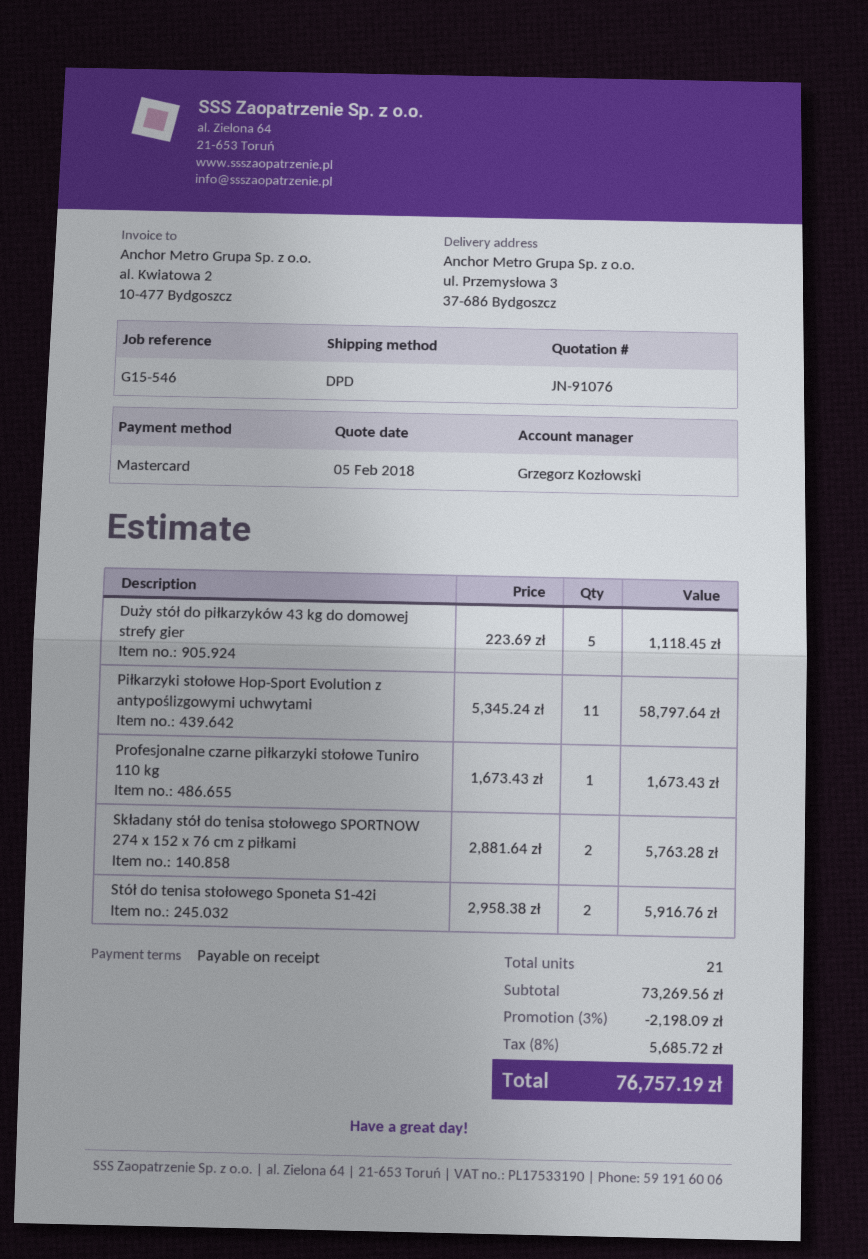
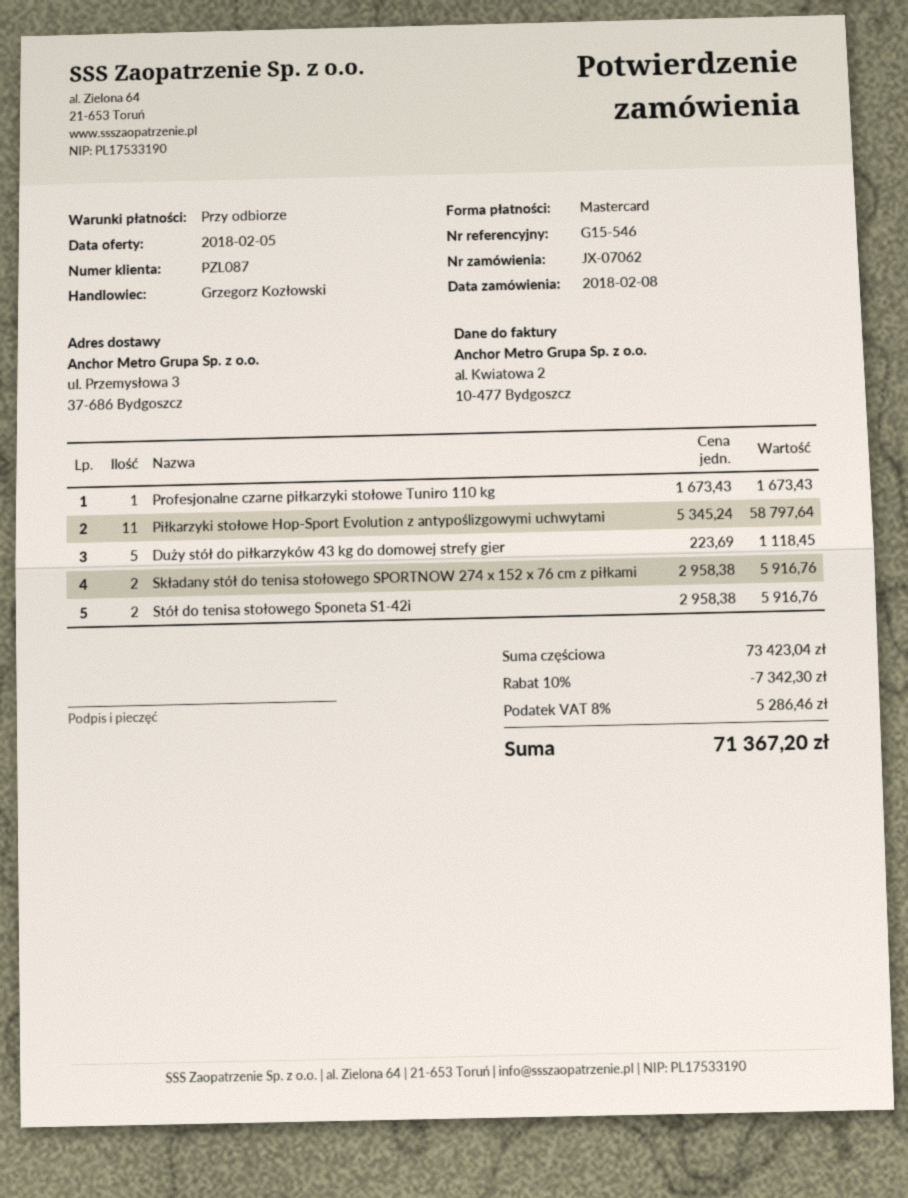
Składany stół do tenisa stołowego SPORTNOW 274 x 152 x 76 cm z piłkami: 2 x 2881.64 = 5763.28 -> 2 x 2958.38 = 5916.76
subtotal: 73269.56 -> 73423.04
discount: 3% = 2198.09 -> 10% = 7342.30
tax: 8% = 5685.72 -> 8% = 5286.46
total: 76757.19 -> 71367.20

